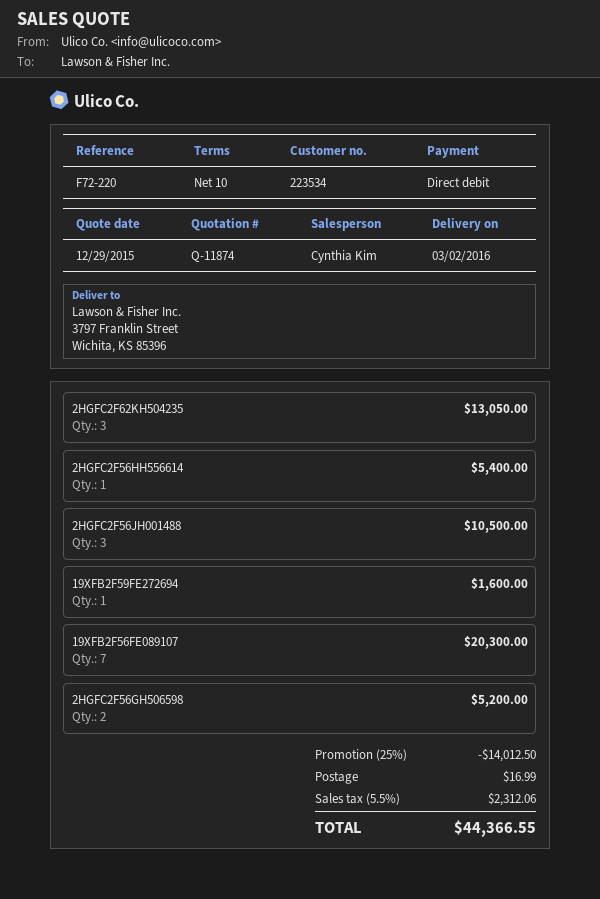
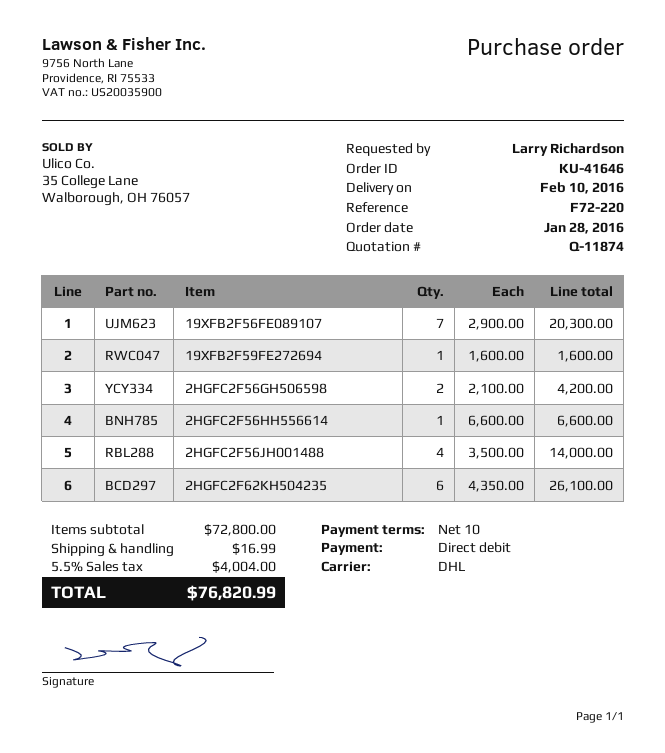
delivery date: 2016-03-02 -> 2016-02-10
2HGFC2F62KH504235: 3 for 13050.00 -> 6 for 26100.00
2HGFC2F56HH556614: 1 for 5400.00 -> 1 for 6600.00
2HGFC2F56JH001488: 3 for 10500.00 -> 4 for 14000.00
2HGFC2F56GH506598: 2 for 5200.00 -> 2 for 4200.00
discount: 25% = 14012.50 -> none
tax: 5.5% = 2312.06 -> 5.5% = 4004.00
total: 44366.55 -> 76820.99

